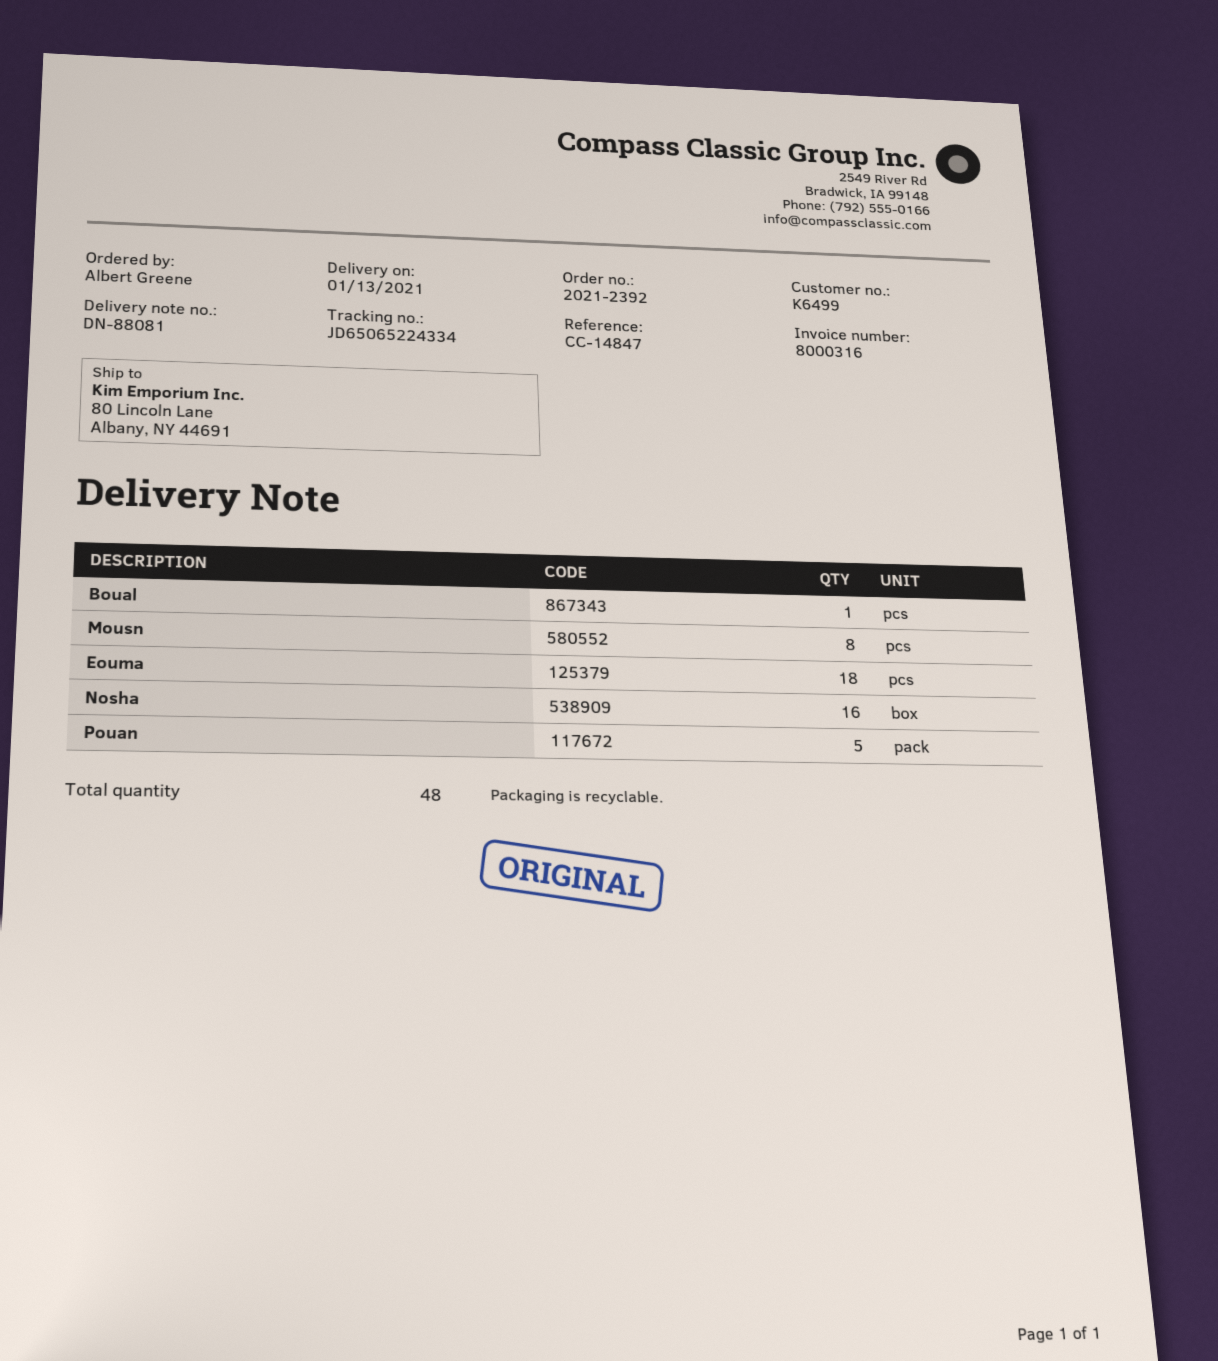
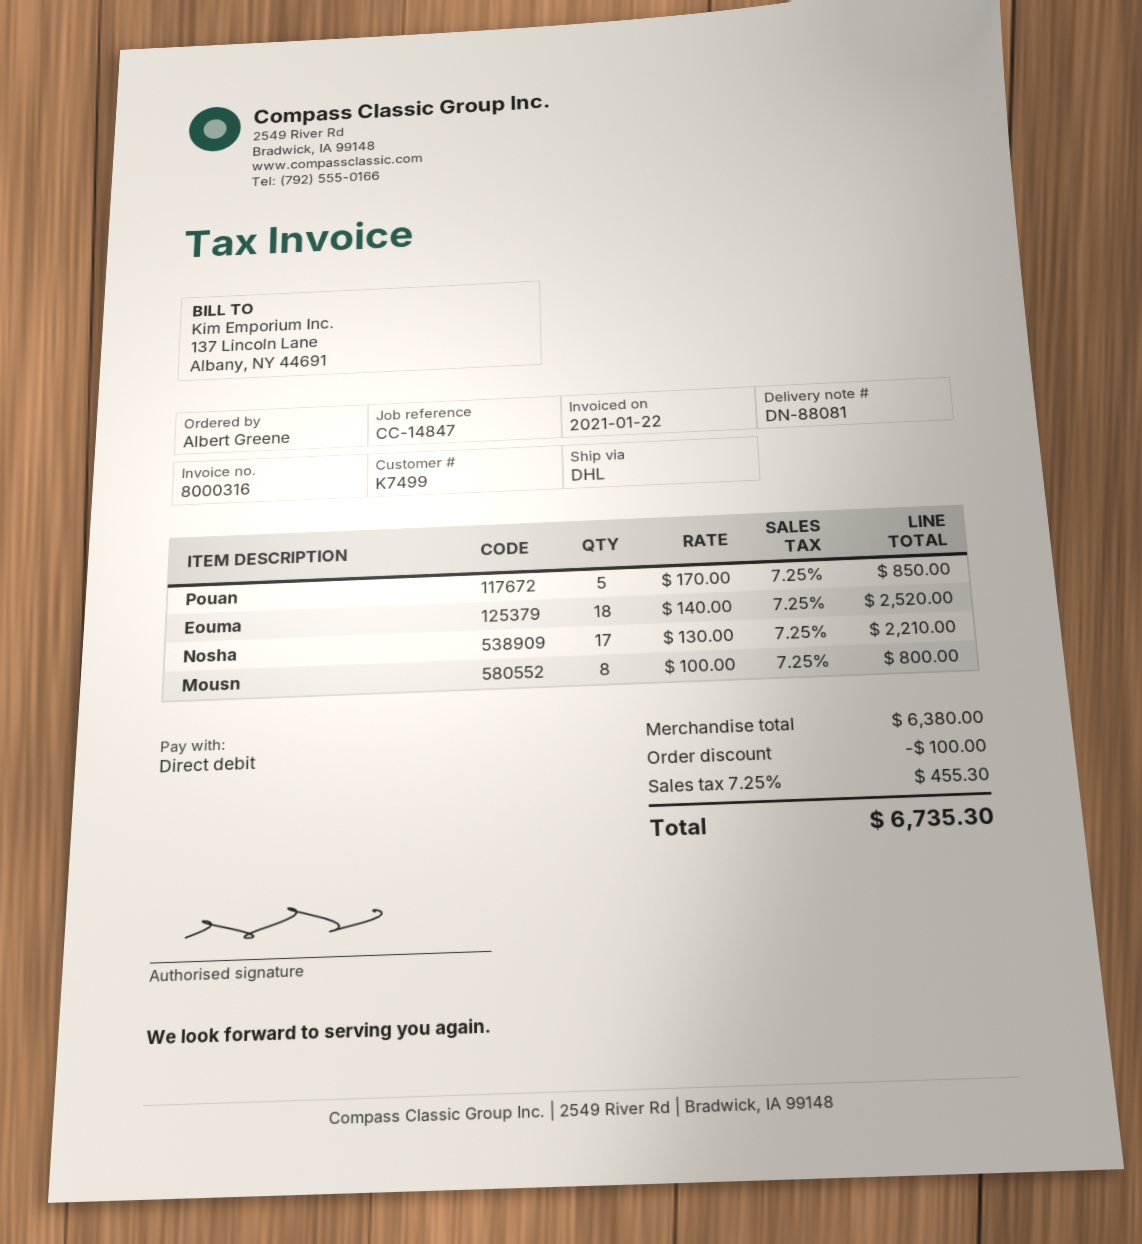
customer number: K6499 -> K7499
Boual: 1 -> none
Nosha: 16 -> 17

